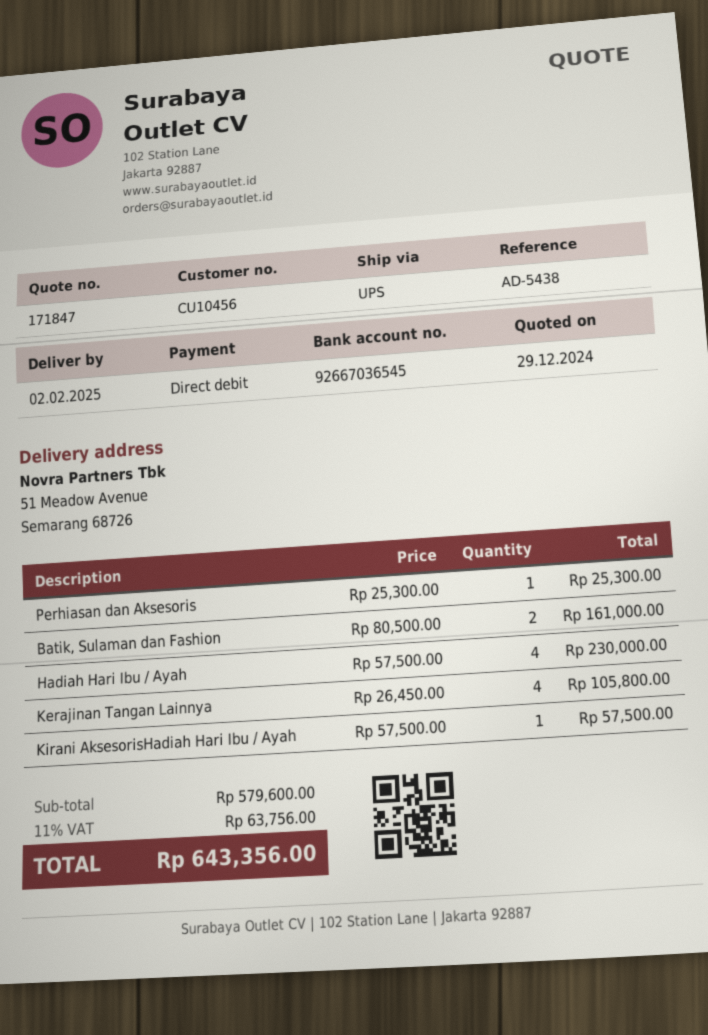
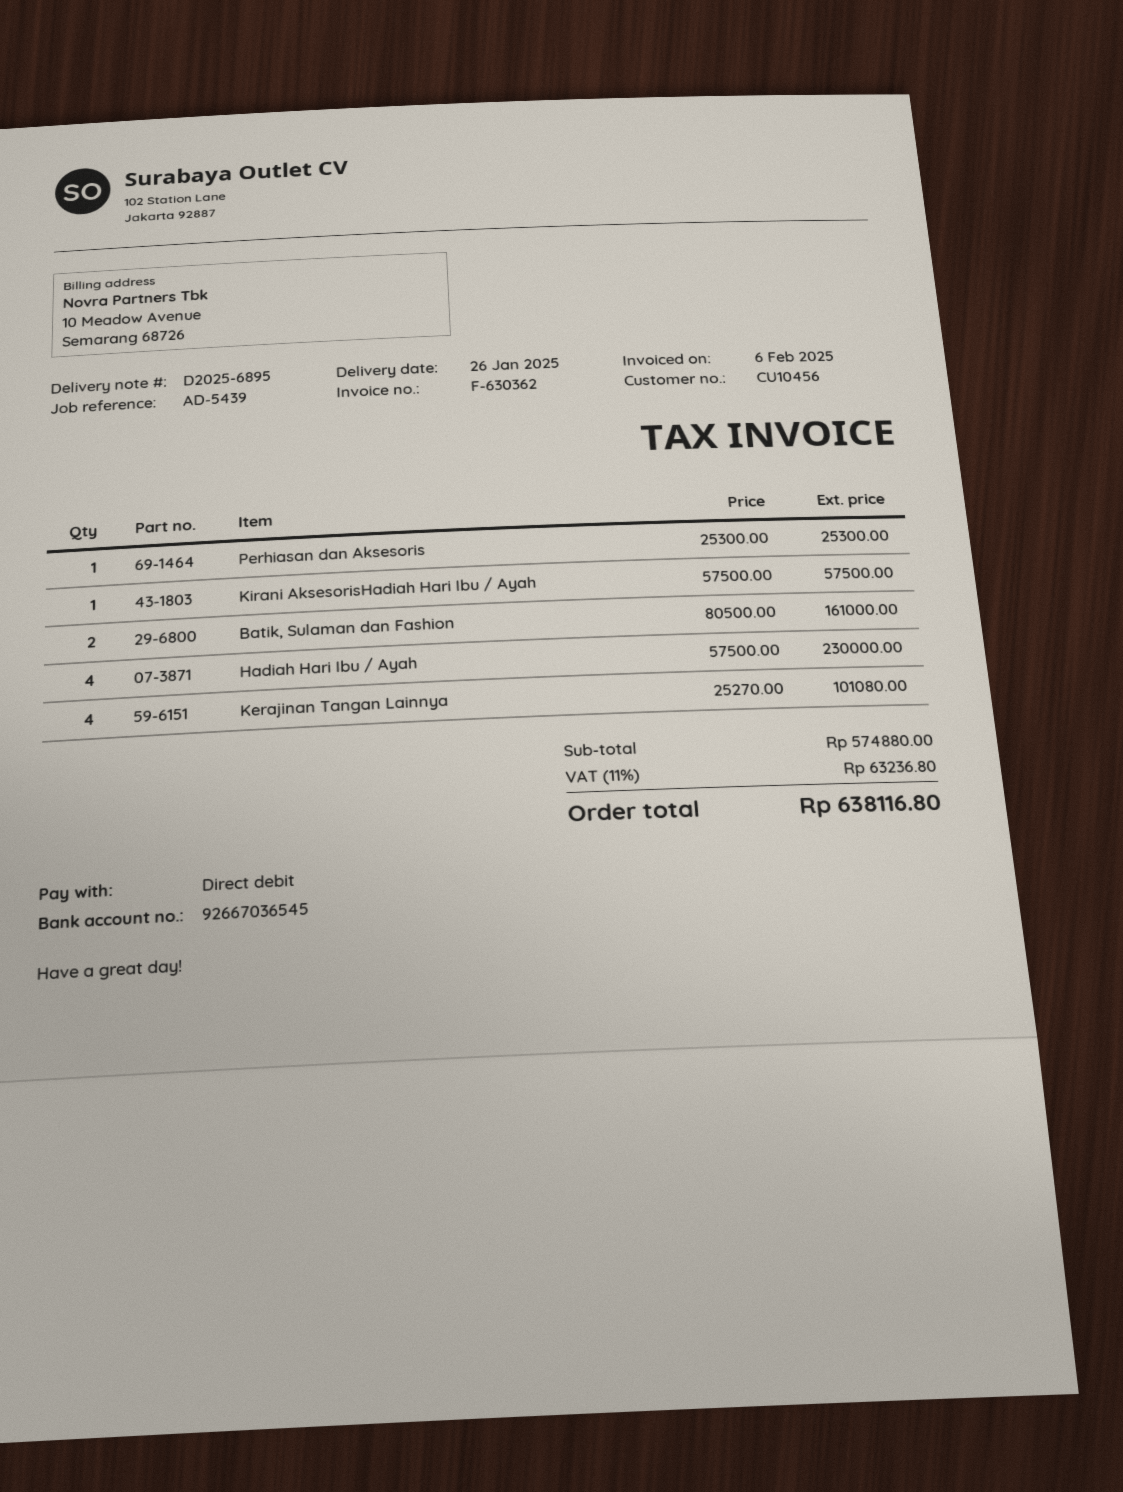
delivery date: 2025-02-02 -> 2025-01-26
reference: AD-5438 -> AD-5439
Kerajinan Tangan Lainnya: 4 x 26450.00 = 105800.00 -> 4 x 25270.00 = 101080.00
subtotal: 579600.00 -> 574880.00
tax: 11% = 63756.00 -> 11% = 63236.80
total: 643356.00 -> 638116.80

